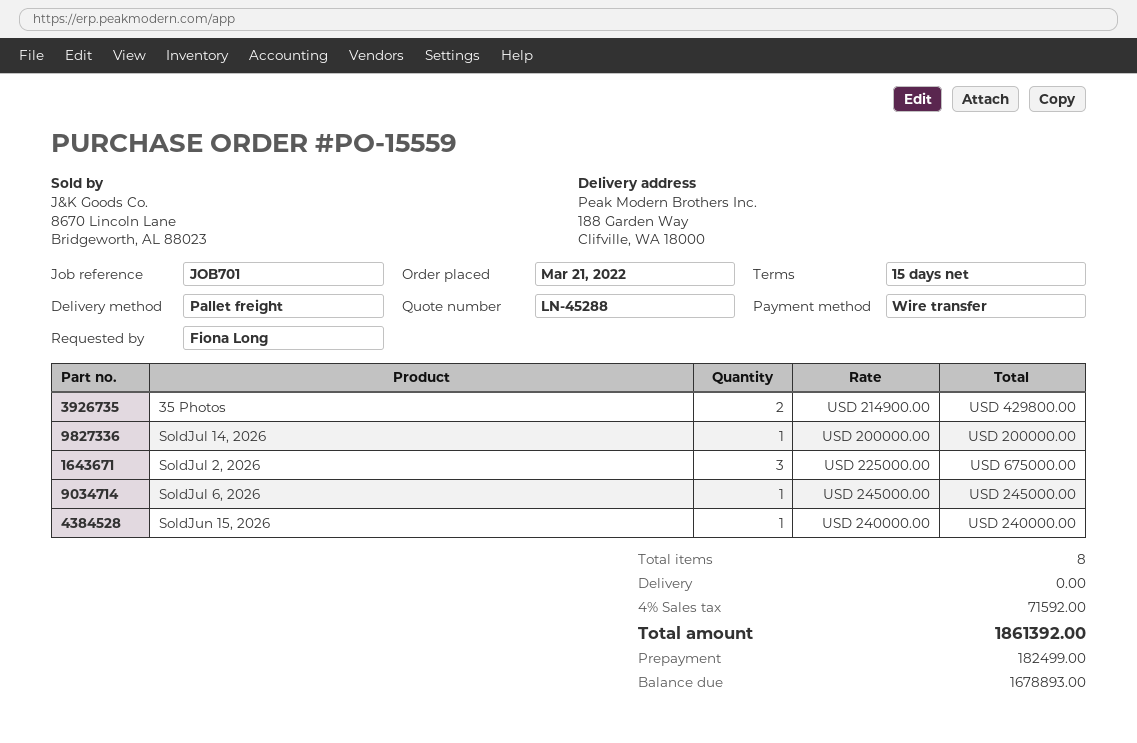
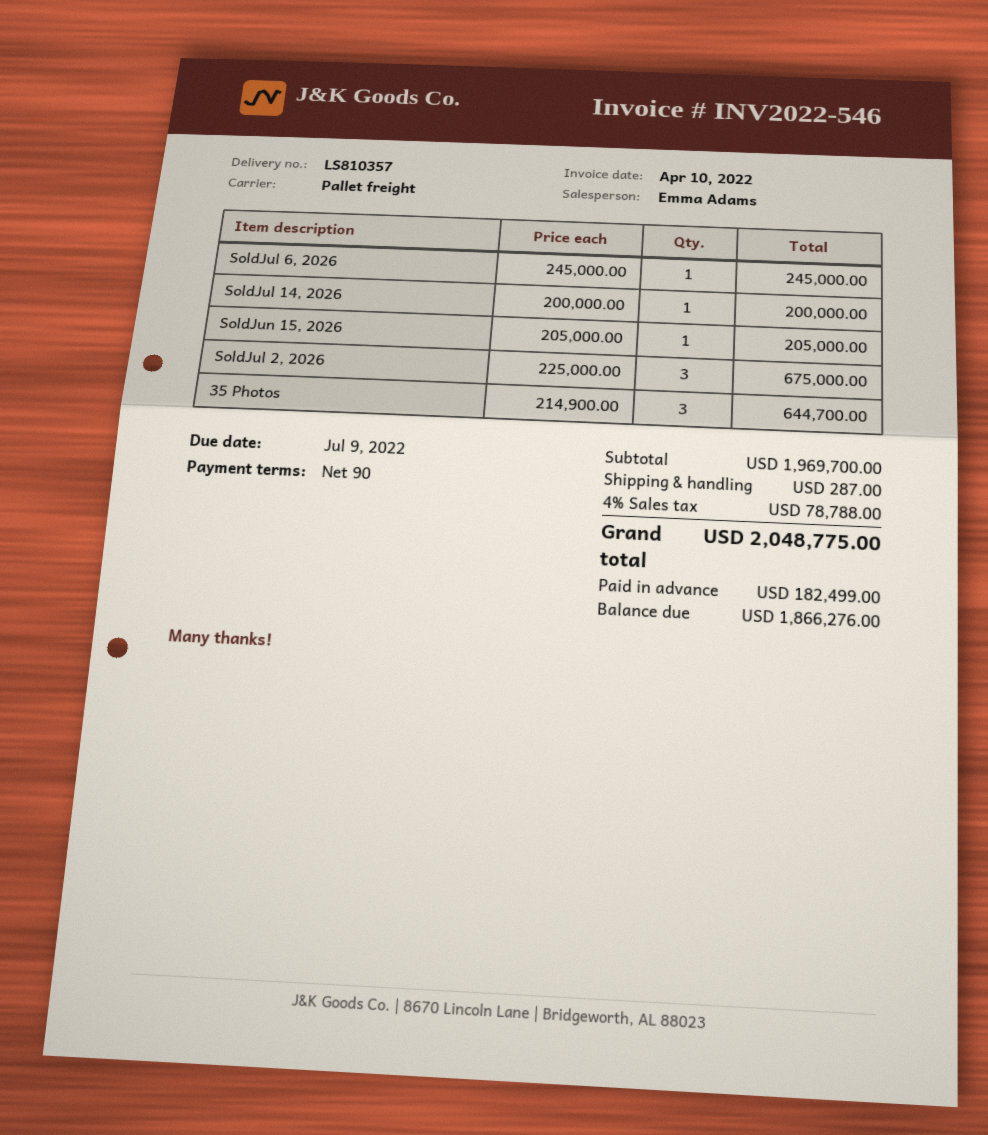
payment terms: 15 days -> 90 days
35 Photos: 2 x 214900.00 = 429800.00 -> 3 x 214900.00 = 644700.00
SoldJun 15, 2026: 1 x 240000.00 = 240000.00 -> 1 x 205000.00 = 205000.00
shipping: 0.00 -> 287.00
tax: 4% = 71592.00 -> 4% = 78788.00
total: 1861392.00 -> 2048775.00
balance: 1678893.00 -> 1866276.00

